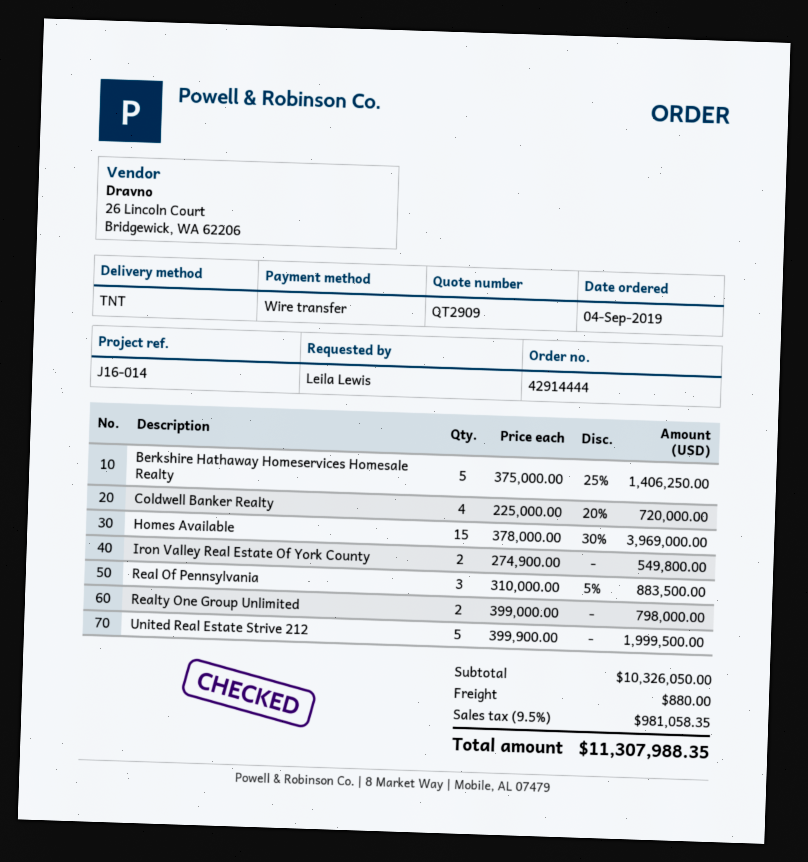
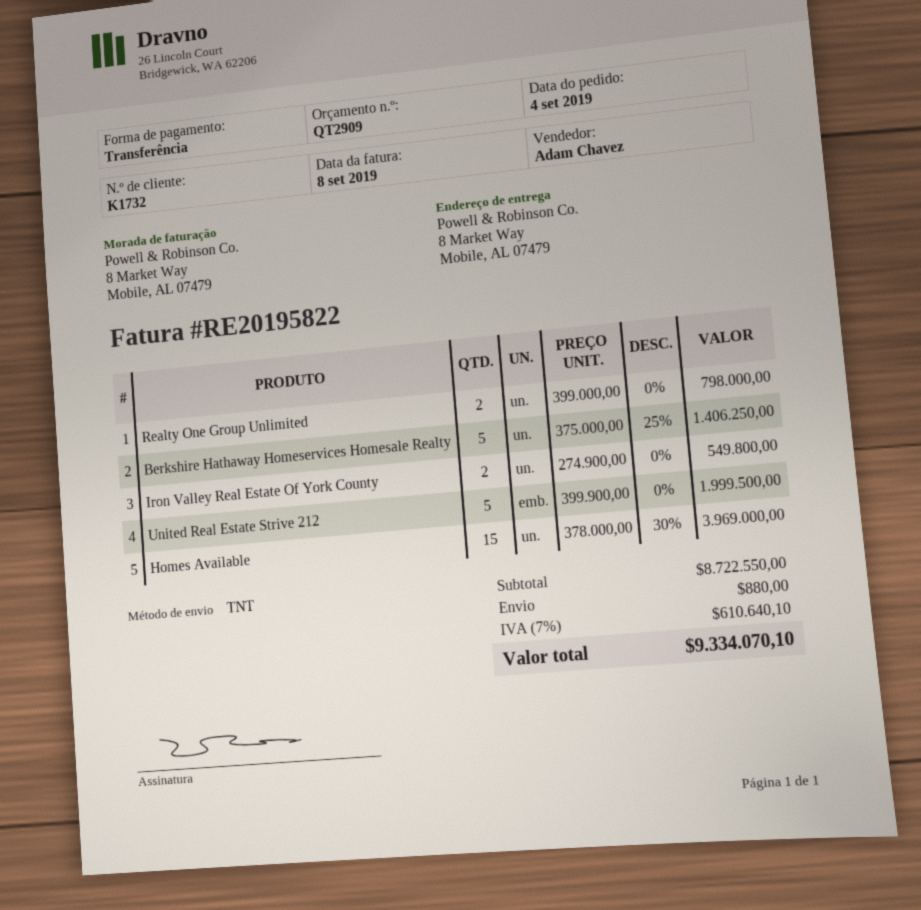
Coldwell Banker Realty: 4 x 225000.00 - 20% = 720000.00 -> none
Real Of Pennsylvania: 3 x 310000.00 - 5% = 883500.00 -> none
subtotal: 10326050.00 -> 8722550.00
tax: 9.5% = 981058.35 -> 7% = 610640.10
total: 11307988.35 -> 9334070.10

